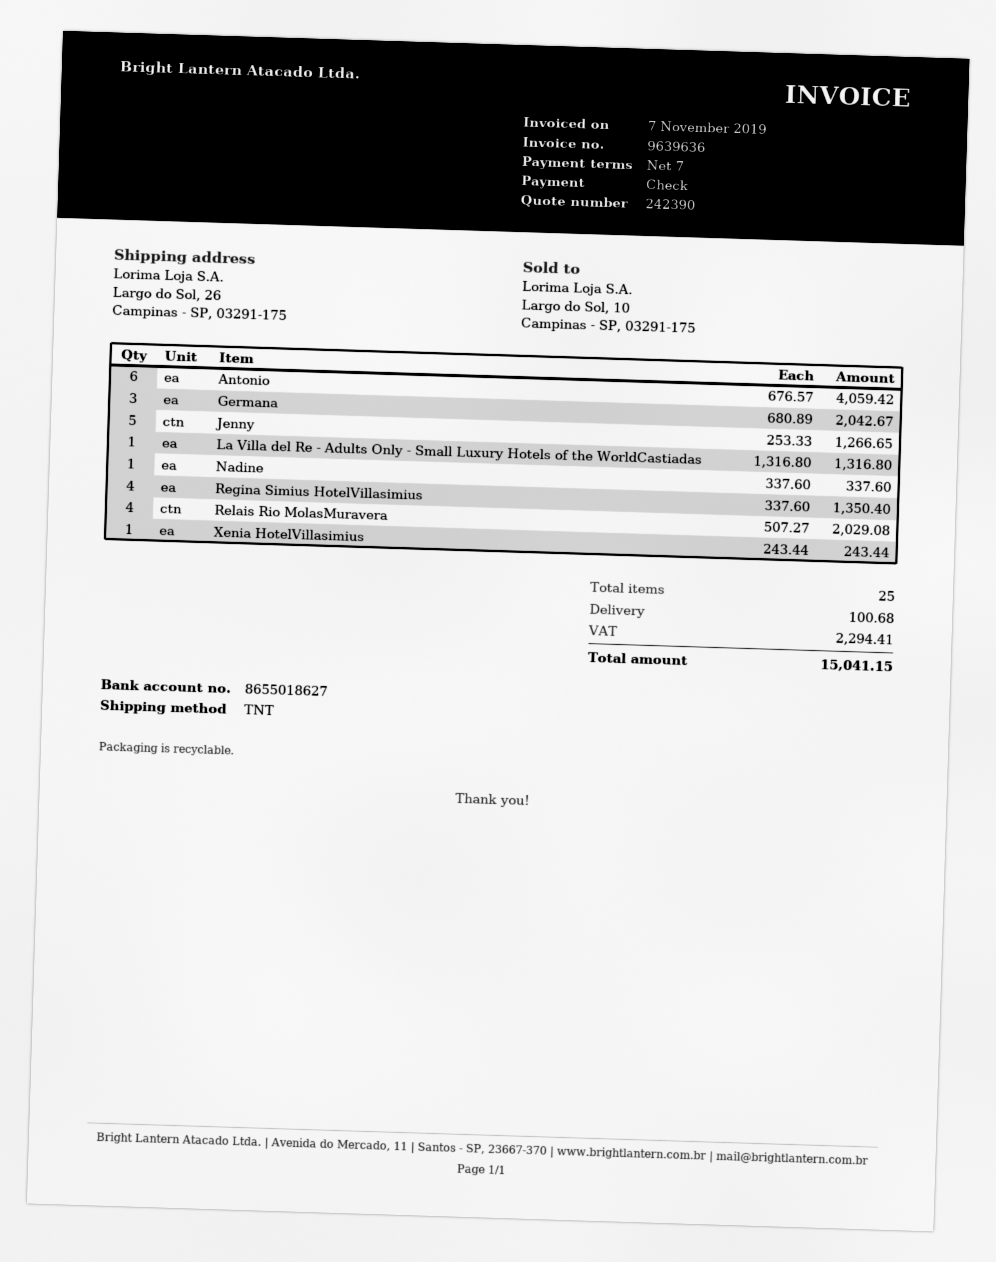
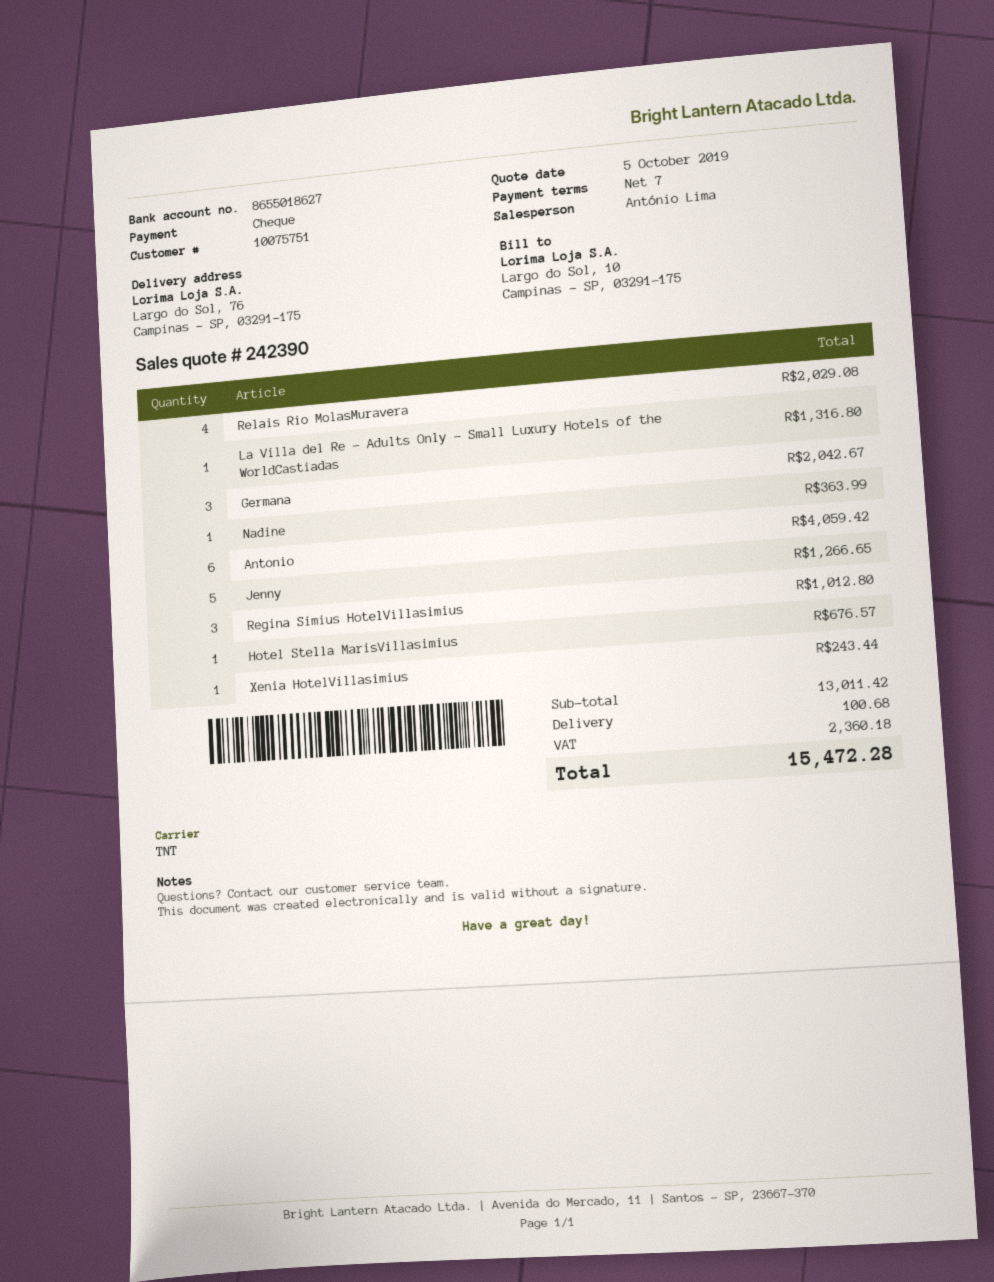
ship to: Largo do Sol, 26, Campinas - SP, 03291-175 -> Largo do Sol, 76, Campinas - SP, 03291-175
Nadine: 1 for 337.60 -> 1 for 363.99
Regina Simius HotelVillasimius: 4 for 1350.40 -> 3 for 1012.80
Hotel Stella MarisVillasimius: none -> 1 for 676.57
tax: 2294.41 -> 2360.18
total: 15041.15 -> 15472.28

